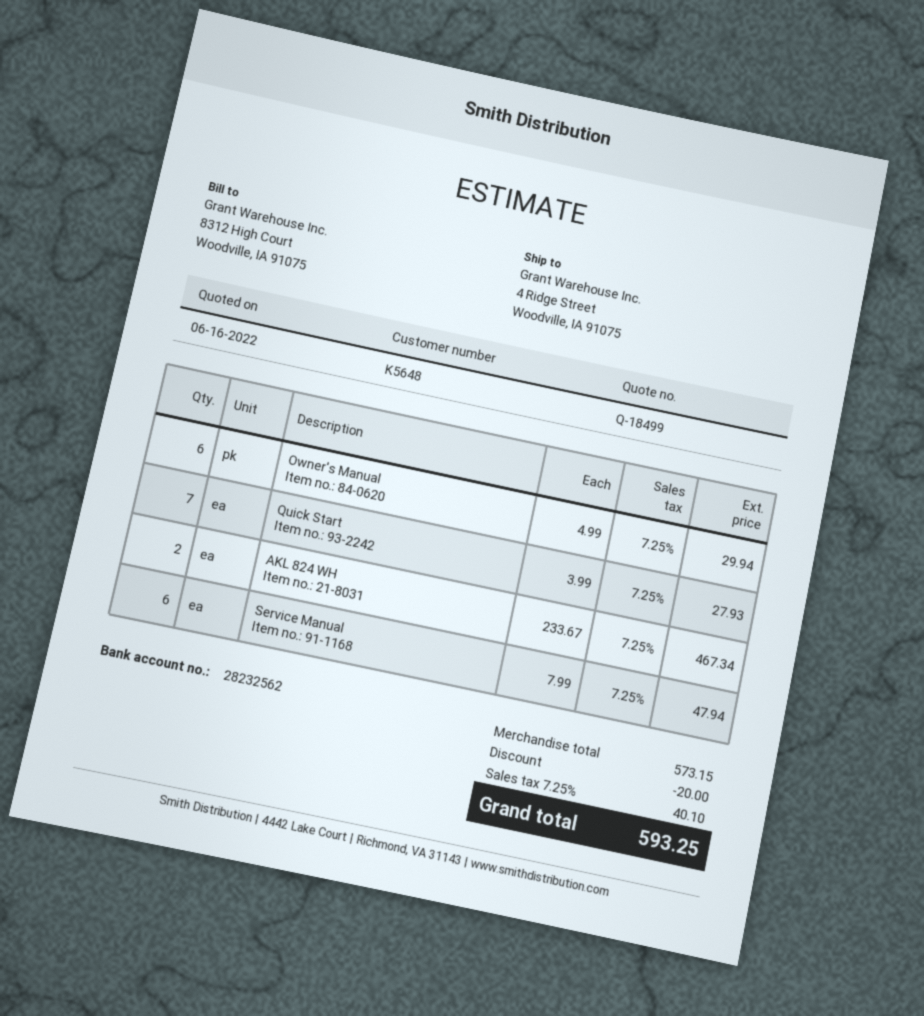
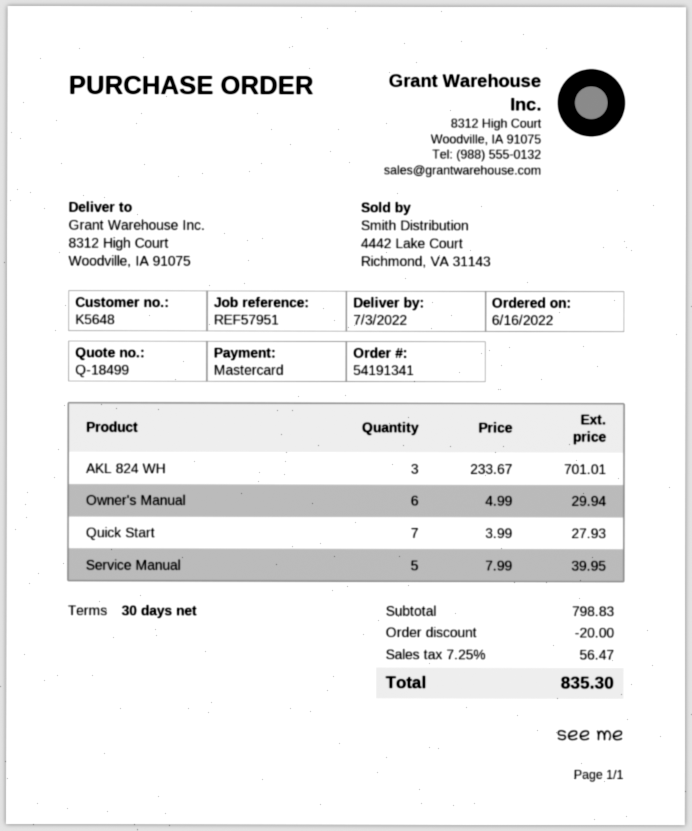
ship to: 4 Ridge Street, Woodville, IA 91075 -> 8312 High Court, Woodville, IA 91075
AKL 824 WH: 2 x 233.67 = 467.34 -> 3 x 233.67 = 701.01
Service Manual: 6 x 7.99 = 47.94 -> 5 x 7.99 = 39.95
subtotal: 573.15 -> 798.83
tax: 7.25% = 40.10 -> 7.25% = 56.47
total: 593.25 -> 835.30

